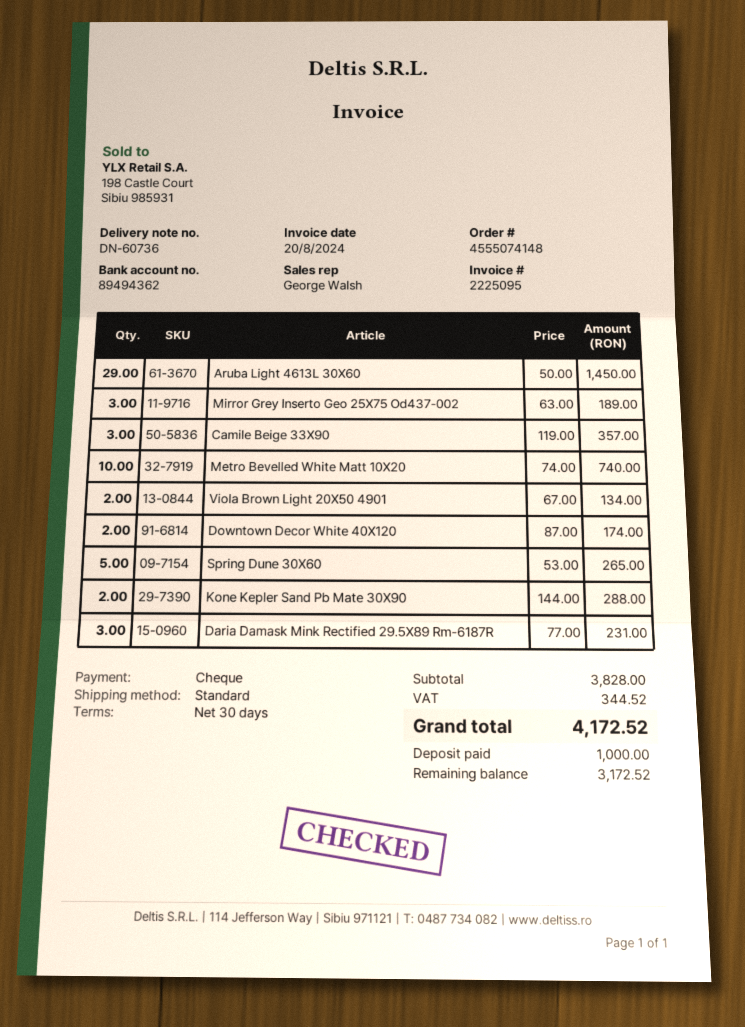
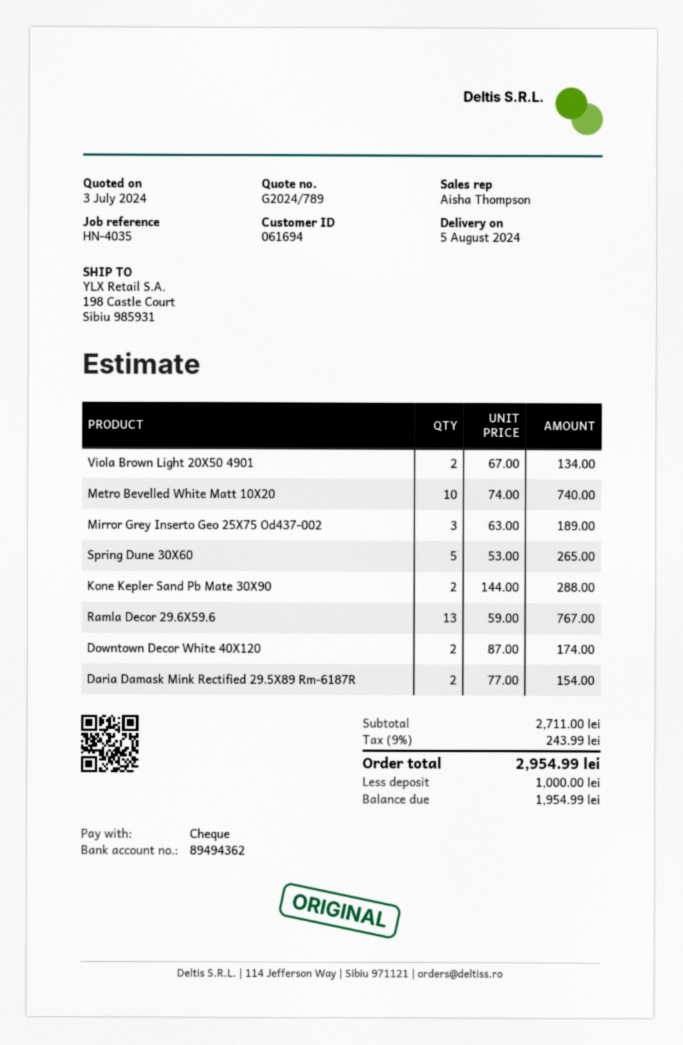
sales rep: George Walsh -> Aisha Thompson
Aruba Light 4613L 30X60: 29 x 50.00 = 1450.00 -> none
Camile Beige 33X90: 3 x 119.00 = 357.00 -> none
Daria Damask Mink Rectified 29.5X89 Rm-6187R: 3 x 77.00 = 231.00 -> 2 x 77.00 = 154.00
Ramla Decor 29.6X59.6: none -> 13 x 59.00 = 767.00
subtotal: 3828.00 -> 2711.00
tax: 344.52 -> 243.99
total: 4172.52 -> 2954.99
balance: 3172.52 -> 1954.99

